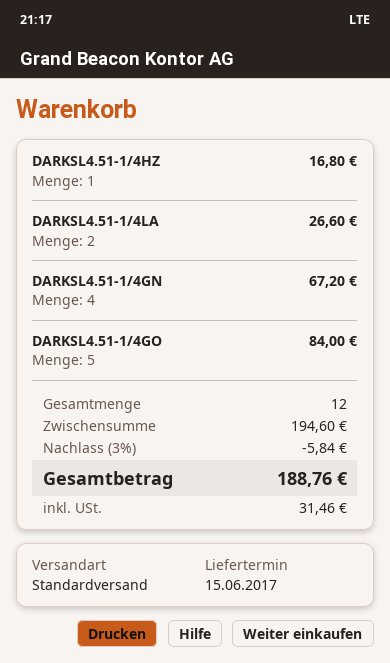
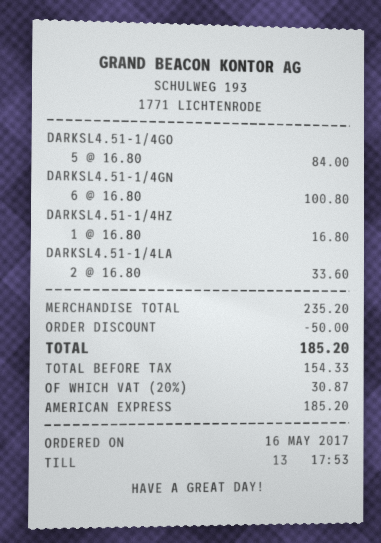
DARKSL4.51-1/4LA: 2 for 26.60 -> 2 for 33.60
DARKSL4.51-1/4GN: 4 for 67.20 -> 6 for 100.80
subtotal: 194.60 -> 235.20
discount: 5.84 -> 50.00
tax: 31.46 -> 30.87
total: 188.76 -> 185.20

